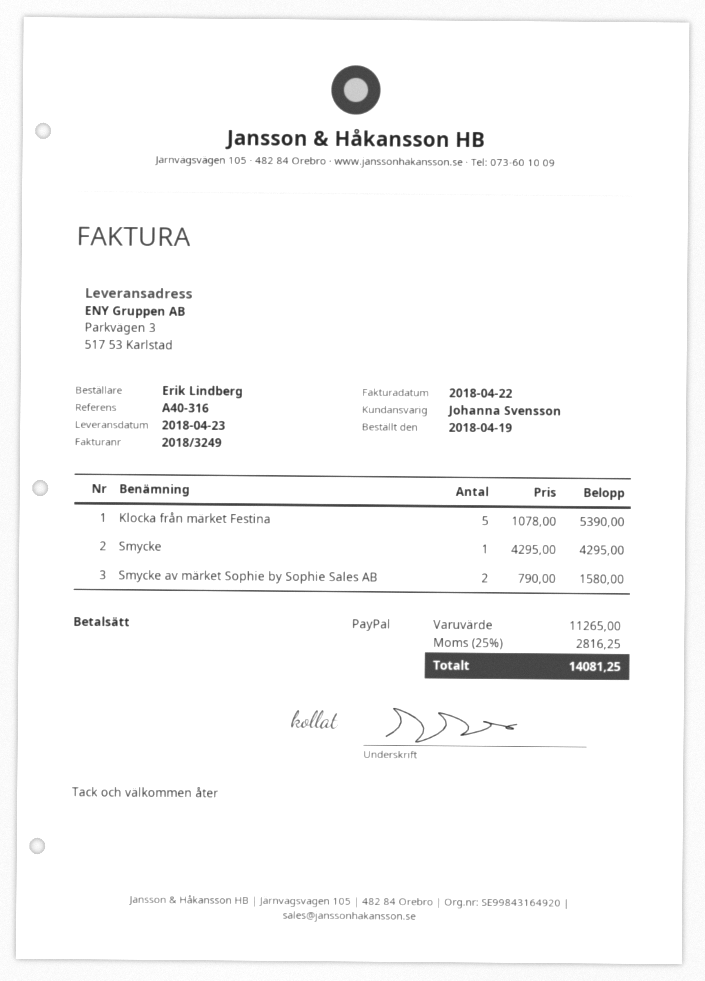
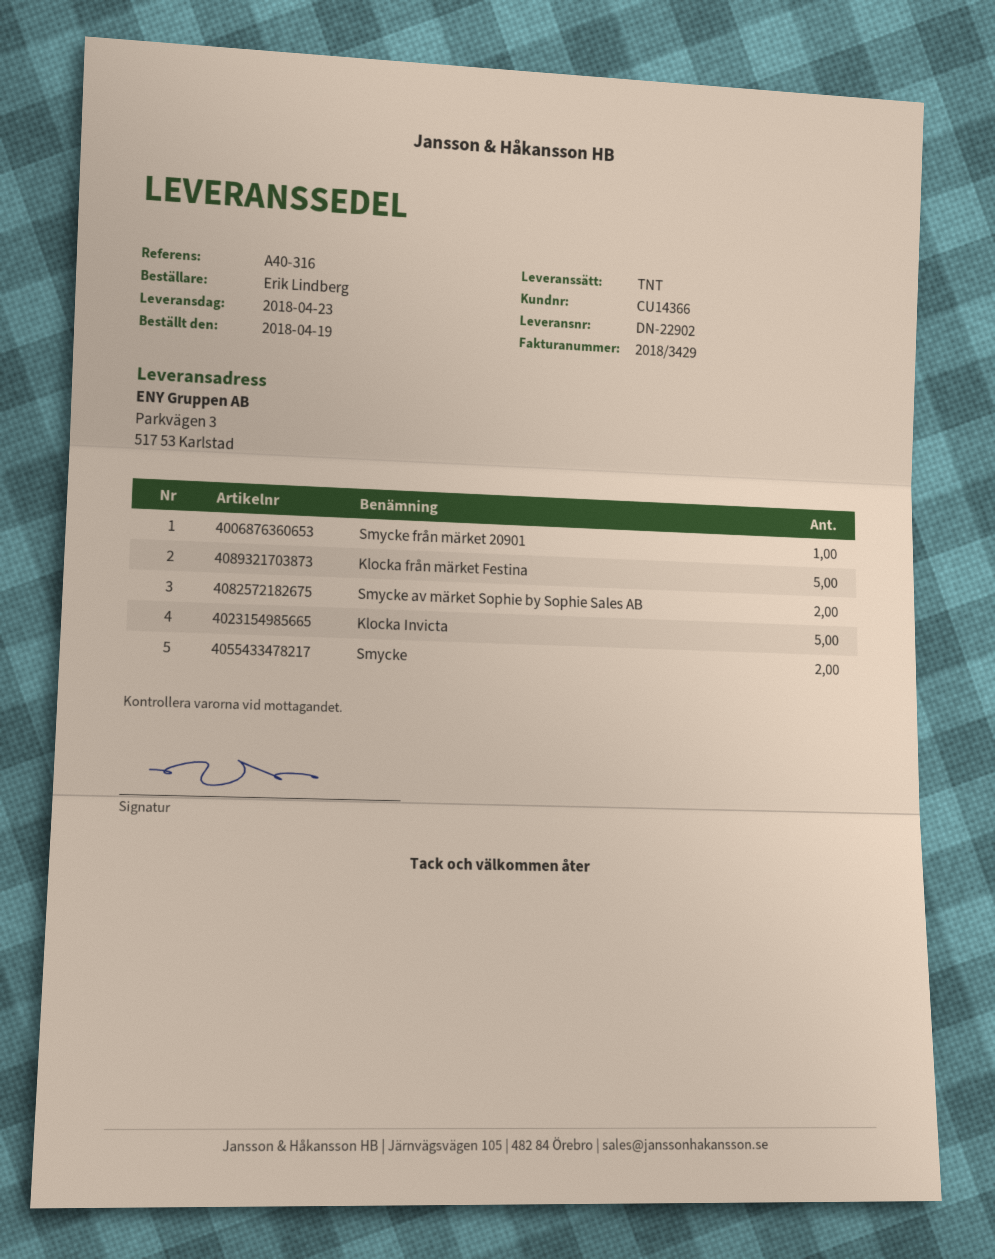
invoice number: 2018/3249 -> 2018/3429
Smycke: 1 -> 2
Smycke från märket 20901: none -> 1
Klocka Invicta: none -> 5

